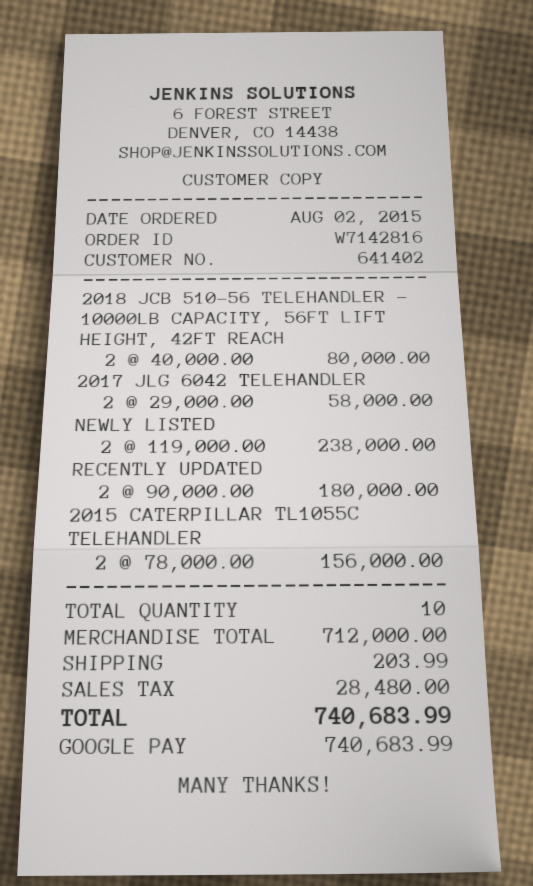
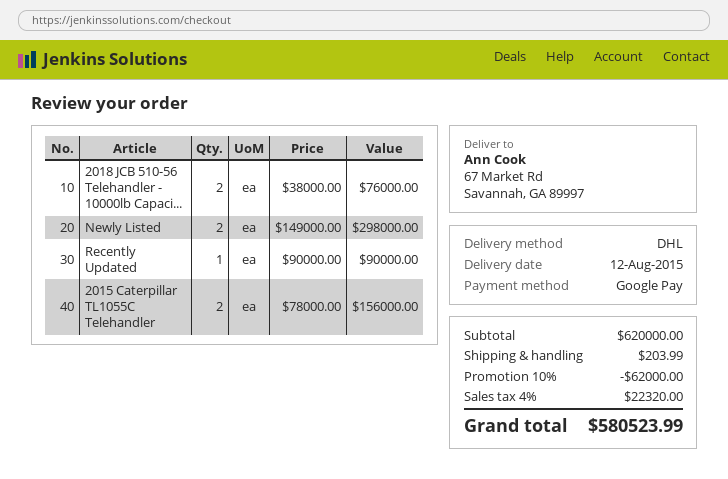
2018 JCB 510-56 TELEHANDLER - 10000LB CAPACITY, 56FT LIFT HEIGHT, 42FT REACH: 2 x 40000.00 = 80000.00 -> 2 x 38000.00 = 76000.00
2017 JLG 6042 TELEHANDLER: 2 x 29000.00 = 58000.00 -> none
NEWLY LISTED: 2 x 119000.00 = 238000.00 -> 2 x 149000.00 = 298000.00
RECENTLY UPDATED: 2 x 90000.00 = 180000.00 -> 1 x 90000.00 = 90000.00
subtotal: 712000.00 -> 620000.00
discount: none -> 10% = 62000.00
tax: 28480.00 -> 22320.00
total: 740683.99 -> 580523.99

